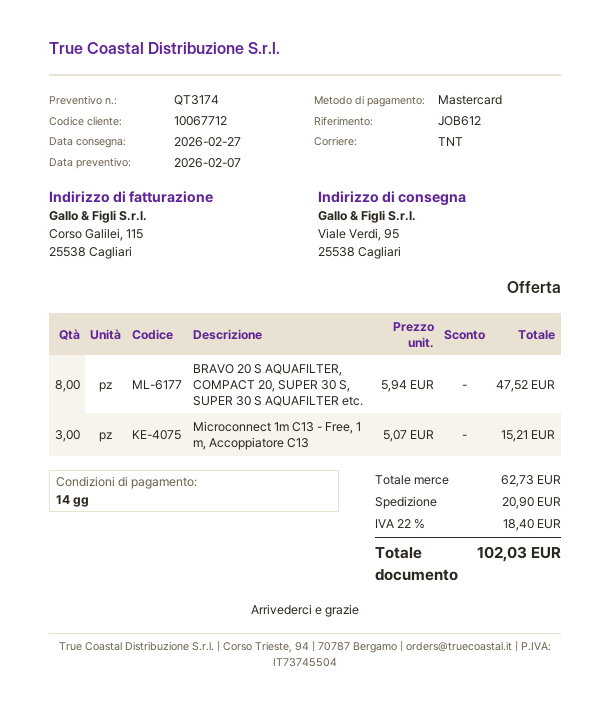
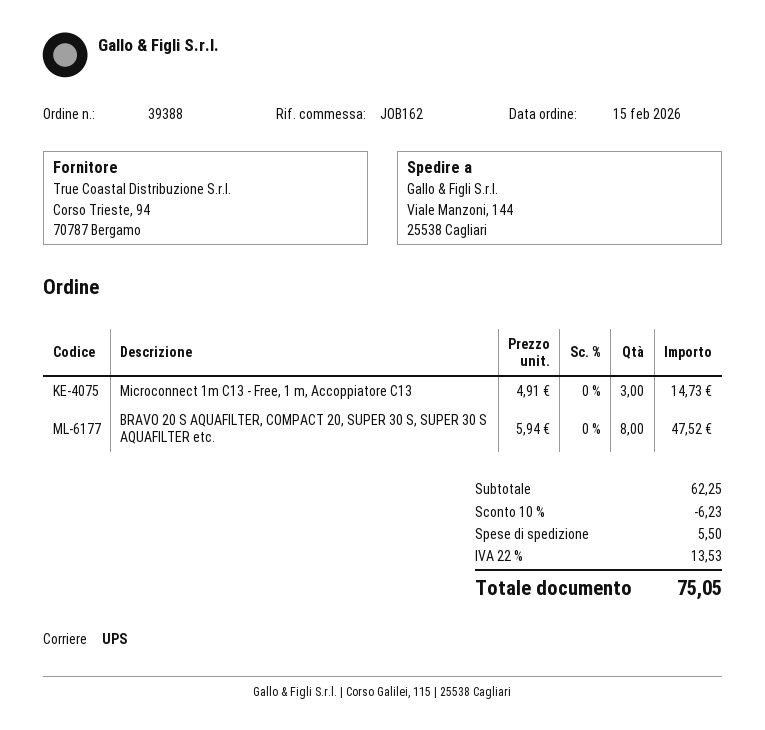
reference: JOB612 -> JOB162
shipping method: TNT -> UPS
ship to: Viale Verdi, 95, 25538 Cagliari -> Viale Manzoni, 144, 25538 Cagliari
Microconnect 1m C13 - Free, 1 m, Accoppiatore C13: 3 x 5.07 = 15.21 -> 3 x 4.91 = 14.73
subtotal: 62.73 -> 62.25
discount: none -> 10% = 6.23
shipping: 20.90 -> 5.50
tax: 22% = 18.40 -> 22% = 13.53
total: 102.03 -> 75.05

